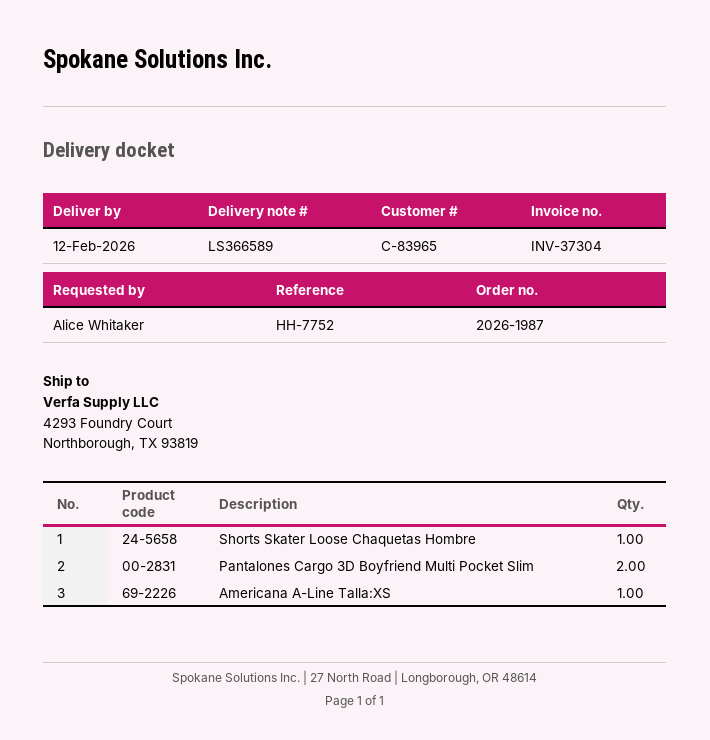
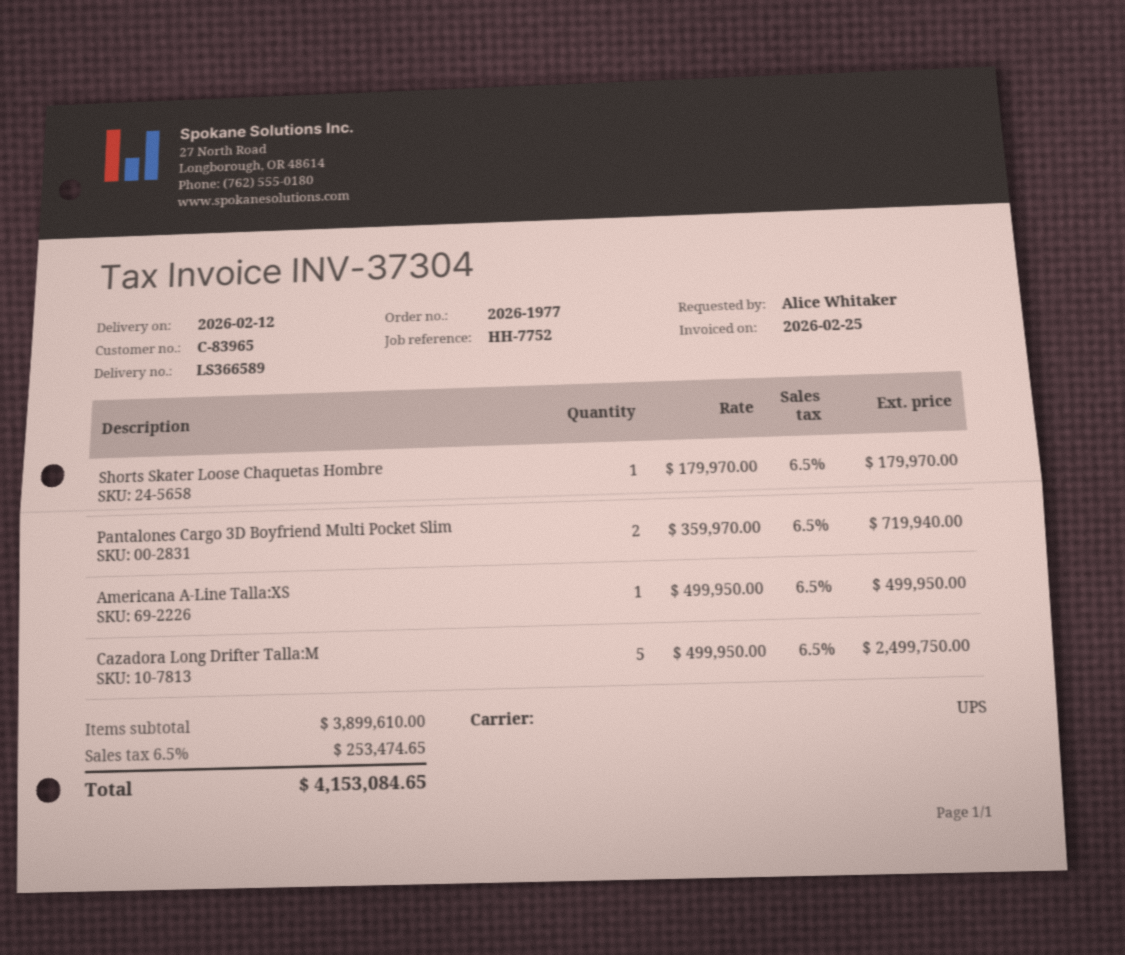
order number: 2026-1987 -> 2026-1977
Cazadora Long Drifter Talla:M: none -> 5

